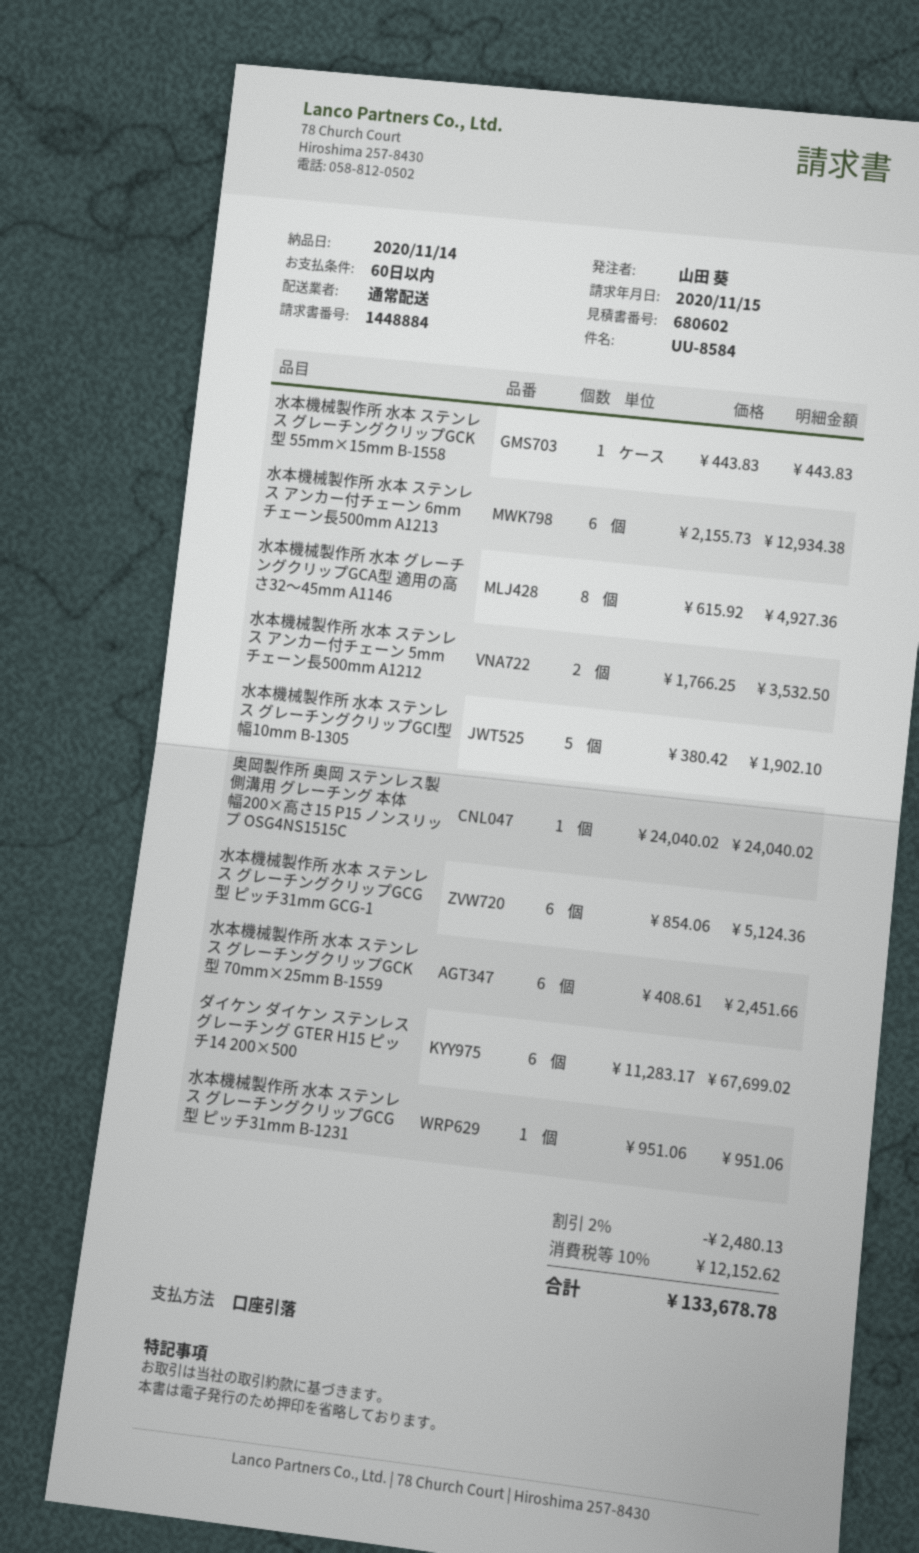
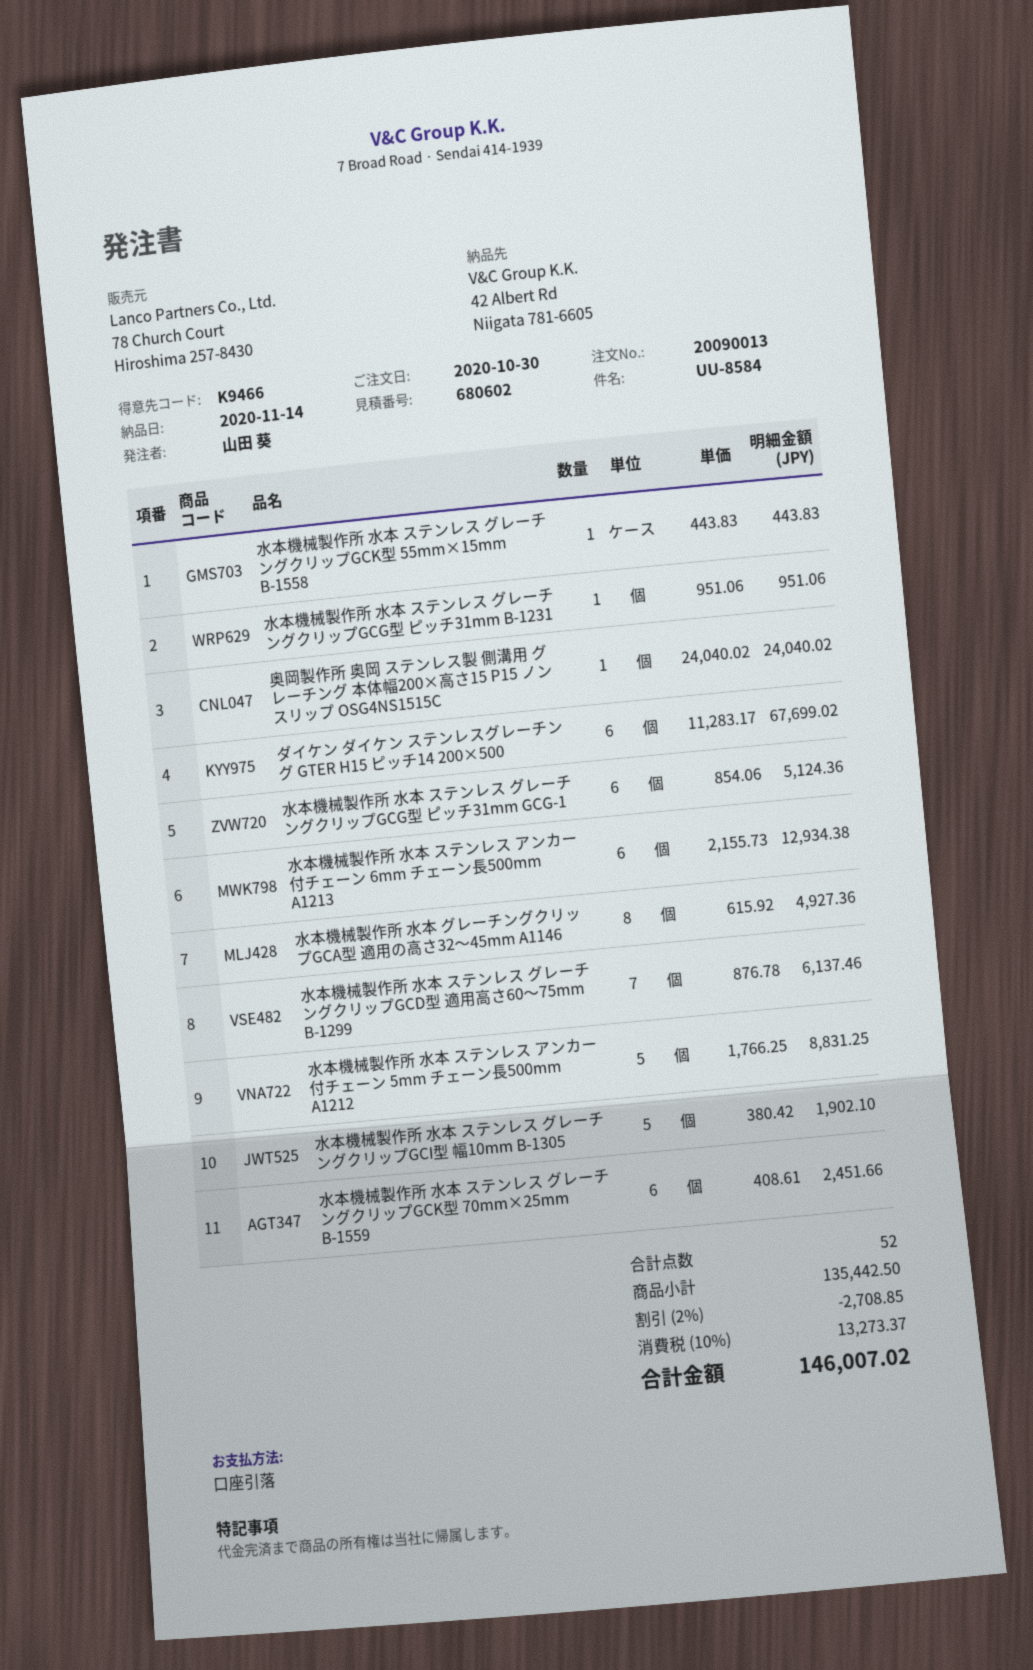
水本機械製作所 水本 ステンレス アンカー付チェーン 5mm チェーン長500mm A1212: 2 x 1766.25 = 3532.50 -> 5 x 1766.25 = 8831.25
水本機械製作所 水本 ステンレス グレーチングクリップGCD型 適用高さ60〜75mm B-1299: none -> 7 x 876.78 = 6137.46
discount: 2% = 2480.13 -> 2% = 2708.85
tax: 10% = 12152.62 -> 10% = 13273.37
total: 133678.78 -> 146007.02

